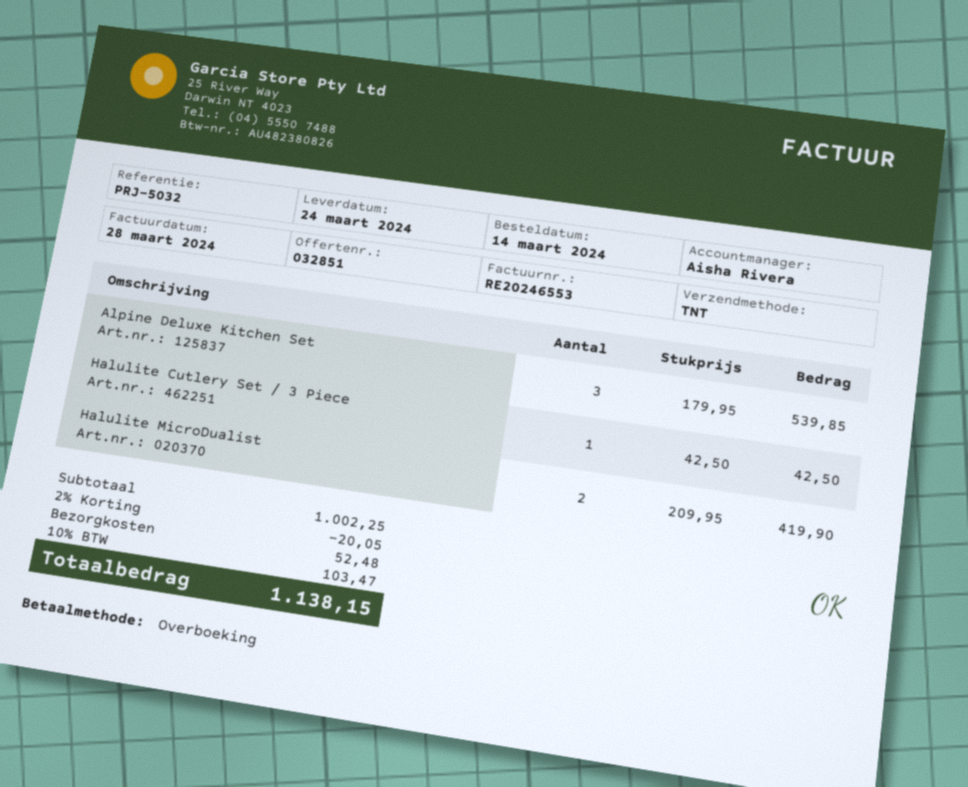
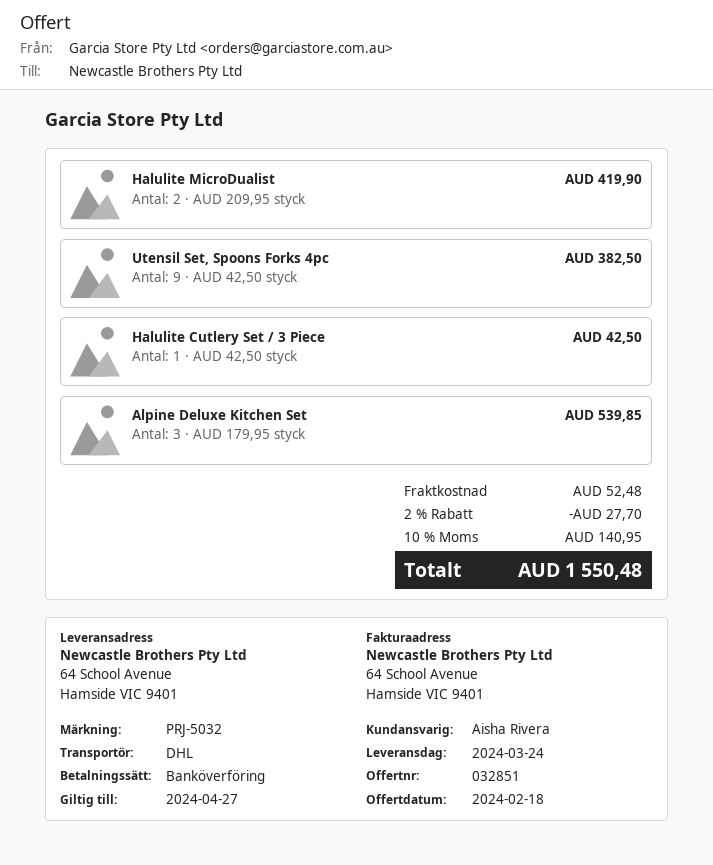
shipping method: TNT -> DHL
Utensil Set, Spoons Forks 4pc: none -> 9 x 42.50 = 382.50
discount: 2% = 20.05 -> 2% = 27.70
tax: 10% = 103.47 -> 10% = 140.95
total: 1138.15 -> 1550.48

